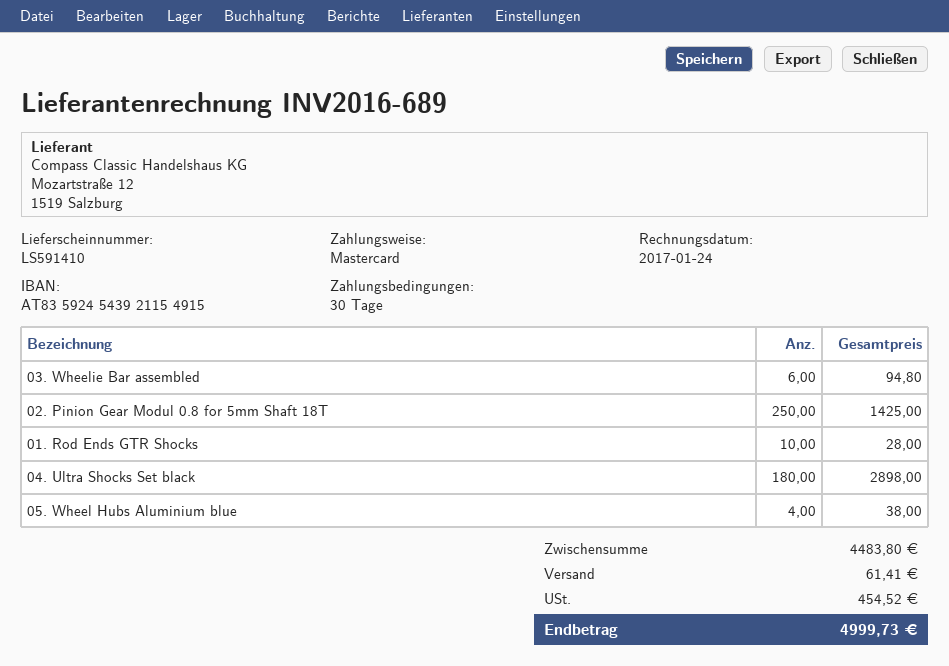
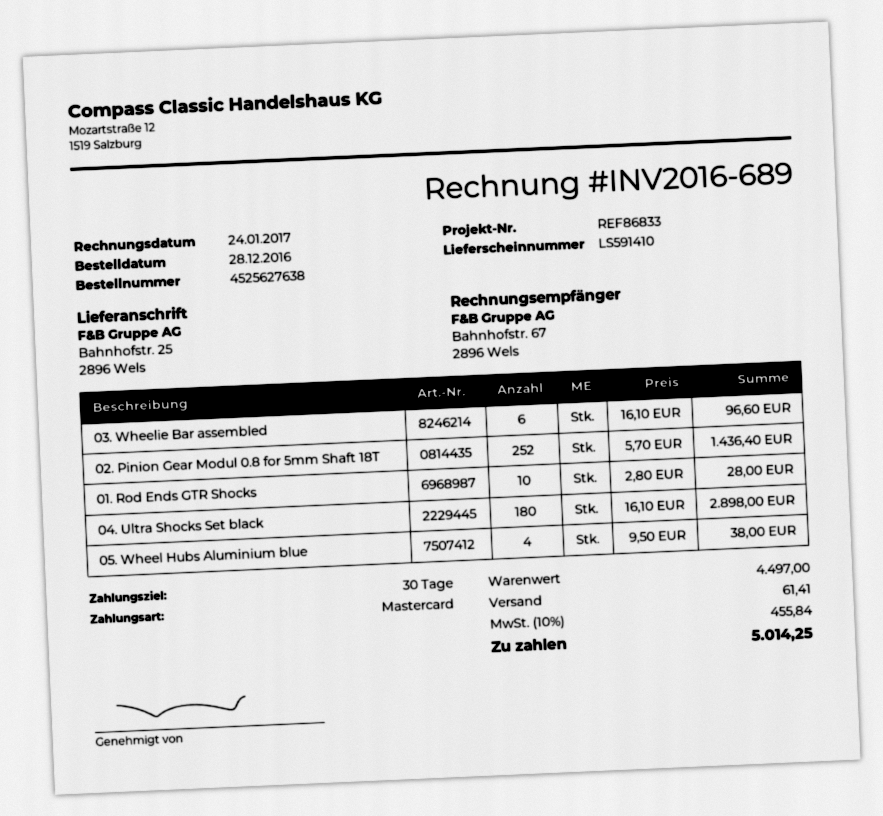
03. Wheelie Bar assembled: 6 for 94.80 -> 6 for 96.60
02. Pinion Gear Modul 0.8 for 5mm Shaft 18T: 250 for 1425.00 -> 252 for 1436.40
subtotal: 4483.80 -> 4497.00
tax: 454.52 -> 455.84
total: 4999.73 -> 5014.25

